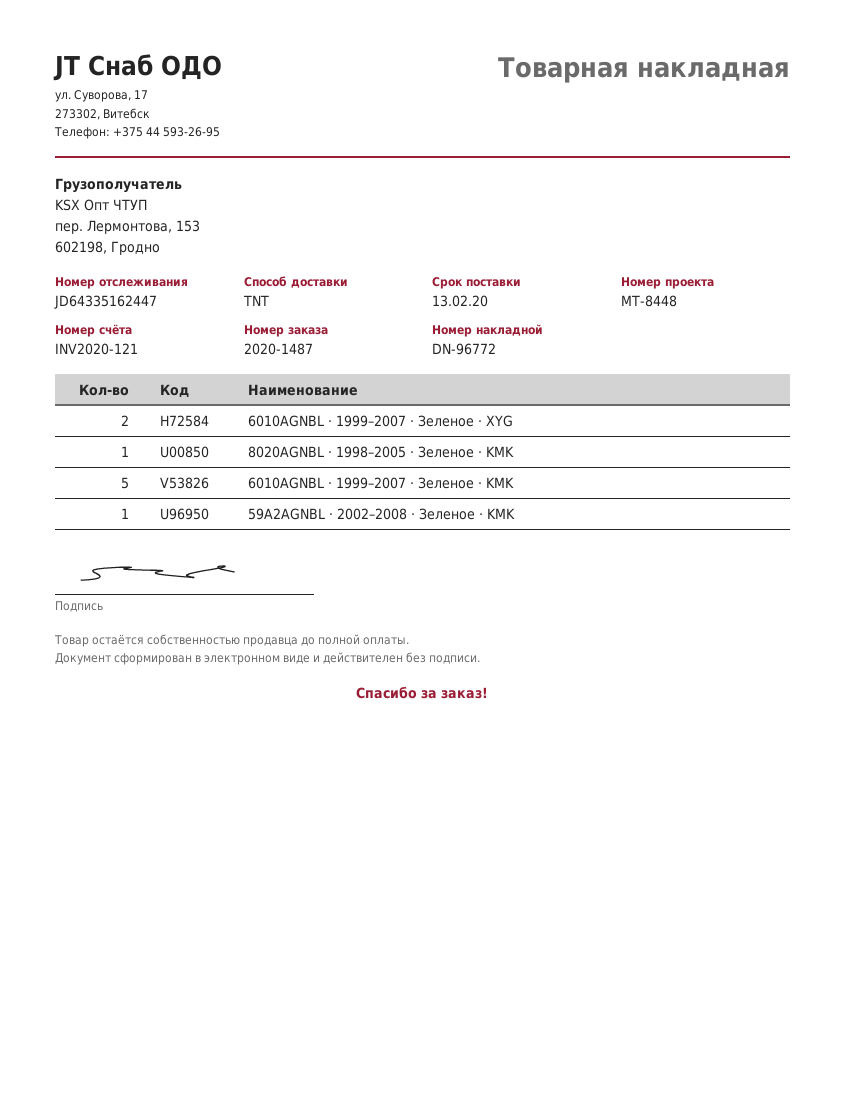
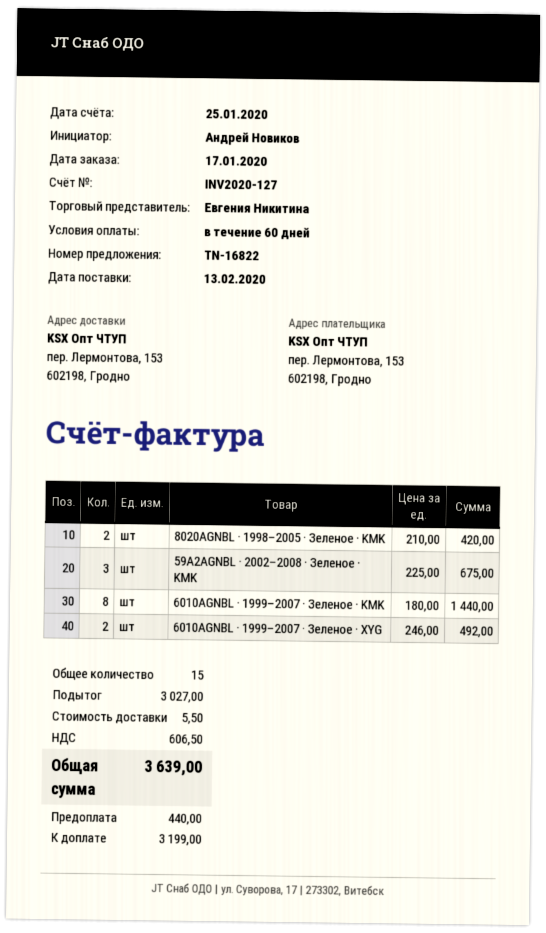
invoice number: INV2020-121 -> INV2020-127
8020AGNBL · 1998–2005 · Зеленое · KMK: 1 -> 2
6010AGNBL · 1999–2007 · Зеленое · KMK: 5 -> 8
59A2AGNBL · 2002–2008 · Зеленое · KMK: 1 -> 3

